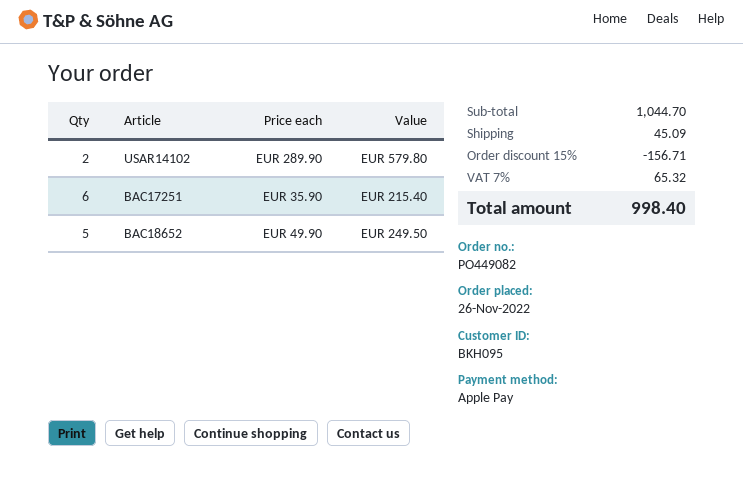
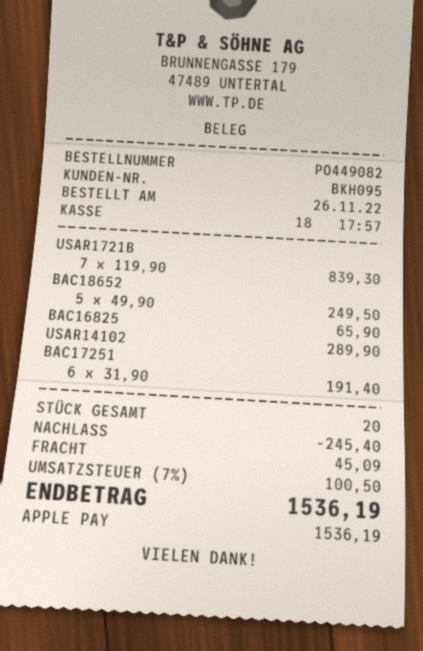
USAR14102: 2 x 289.90 = 579.80 -> 1 x 289.90 = 289.90
BAC17251: 6 x 35.90 = 215.40 -> 6 x 31.90 = 191.40
USAR1721B: none -> 7 x 119.90 = 839.30
BAC16825: none -> 1 x 65.90 = 65.90
discount: 156.71 -> 245.40
tax: 7% = 65.32 -> 7% = 100.50
total: 998.40 -> 1536.19

